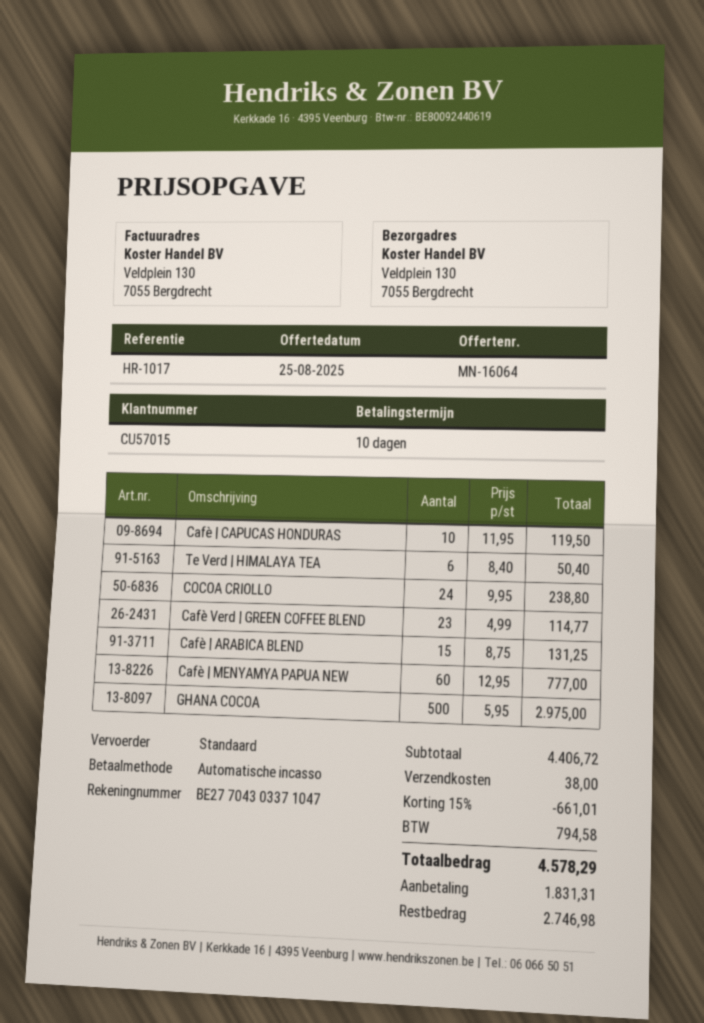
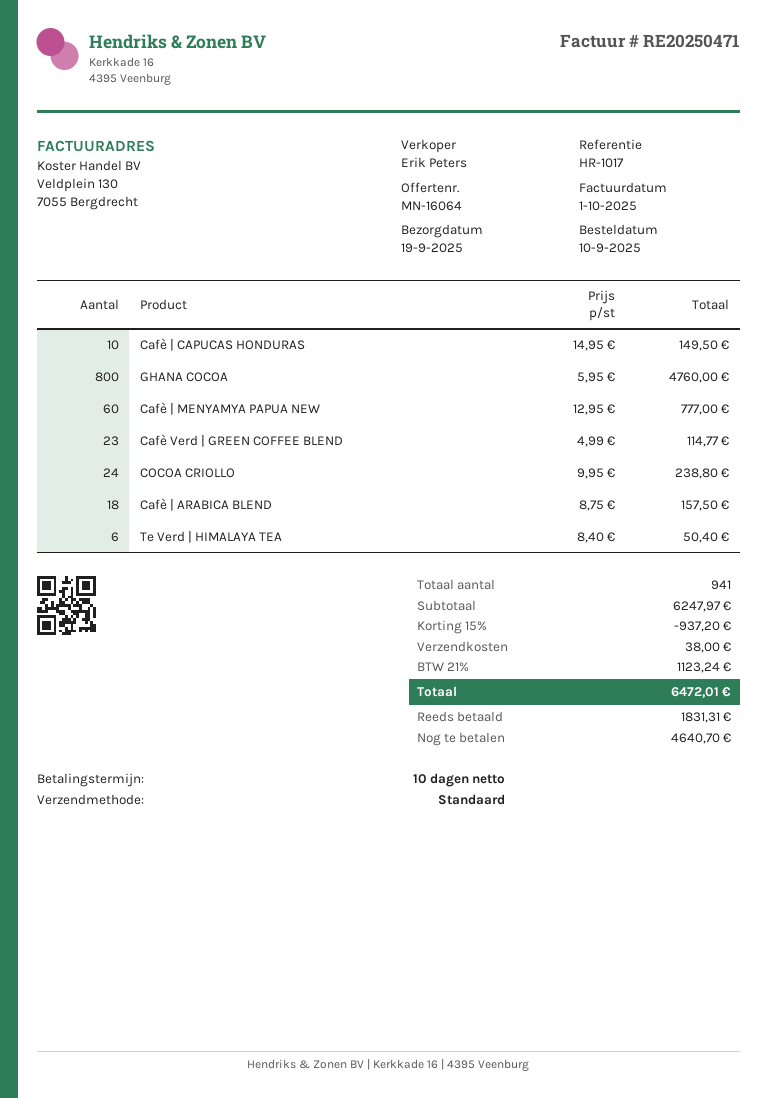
Cafè | CAPUCAS HONDURAS: 10 x 11.95 = 119.50 -> 10 x 14.95 = 149.50
Cafè | ARABICA BLEND: 15 x 8.75 = 131.25 -> 18 x 8.75 = 157.50
GHANA COCOA: 500 x 5.95 = 2975.00 -> 800 x 5.95 = 4760.00
subtotal: 4406.72 -> 6247.97
discount: 15% = 661.01 -> 15% = 937.20
tax: 794.58 -> 1123.24
total: 4578.29 -> 6472.01
balance: 2746.98 -> 4640.70

